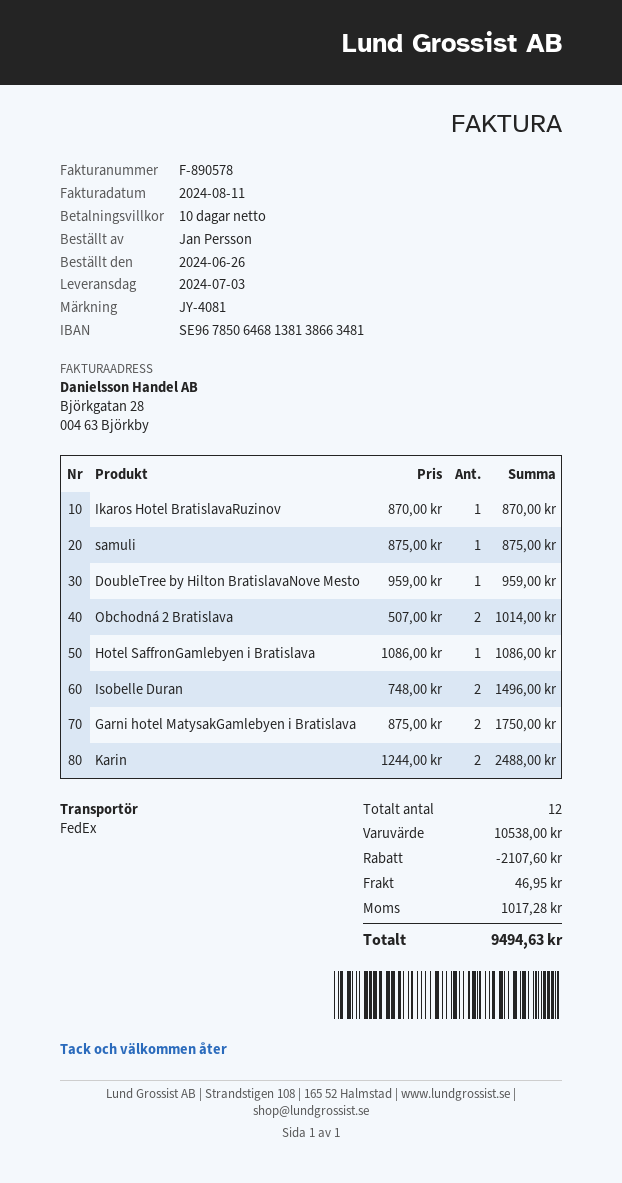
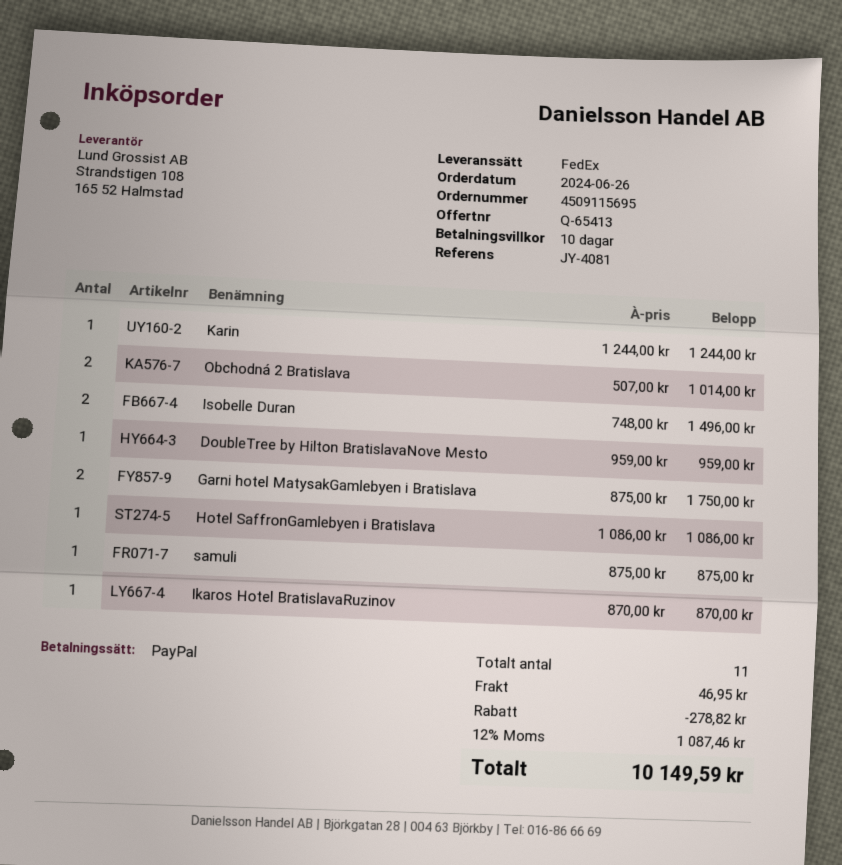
Karin: 2 x 1244.00 = 2488.00 -> 1 x 1244.00 = 1244.00
total quantity: 12 -> 11
discount: 2107.60 -> 278.82
tax: 1017.28 -> 1087.46
total: 9494.63 -> 10149.59

